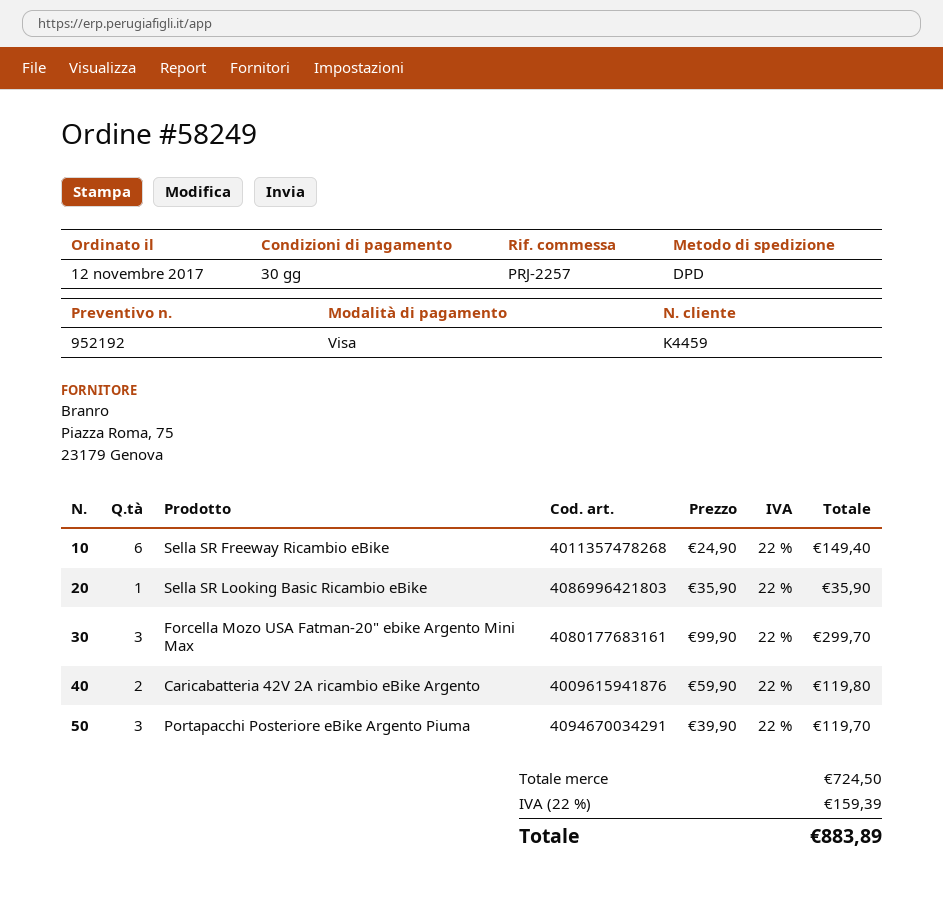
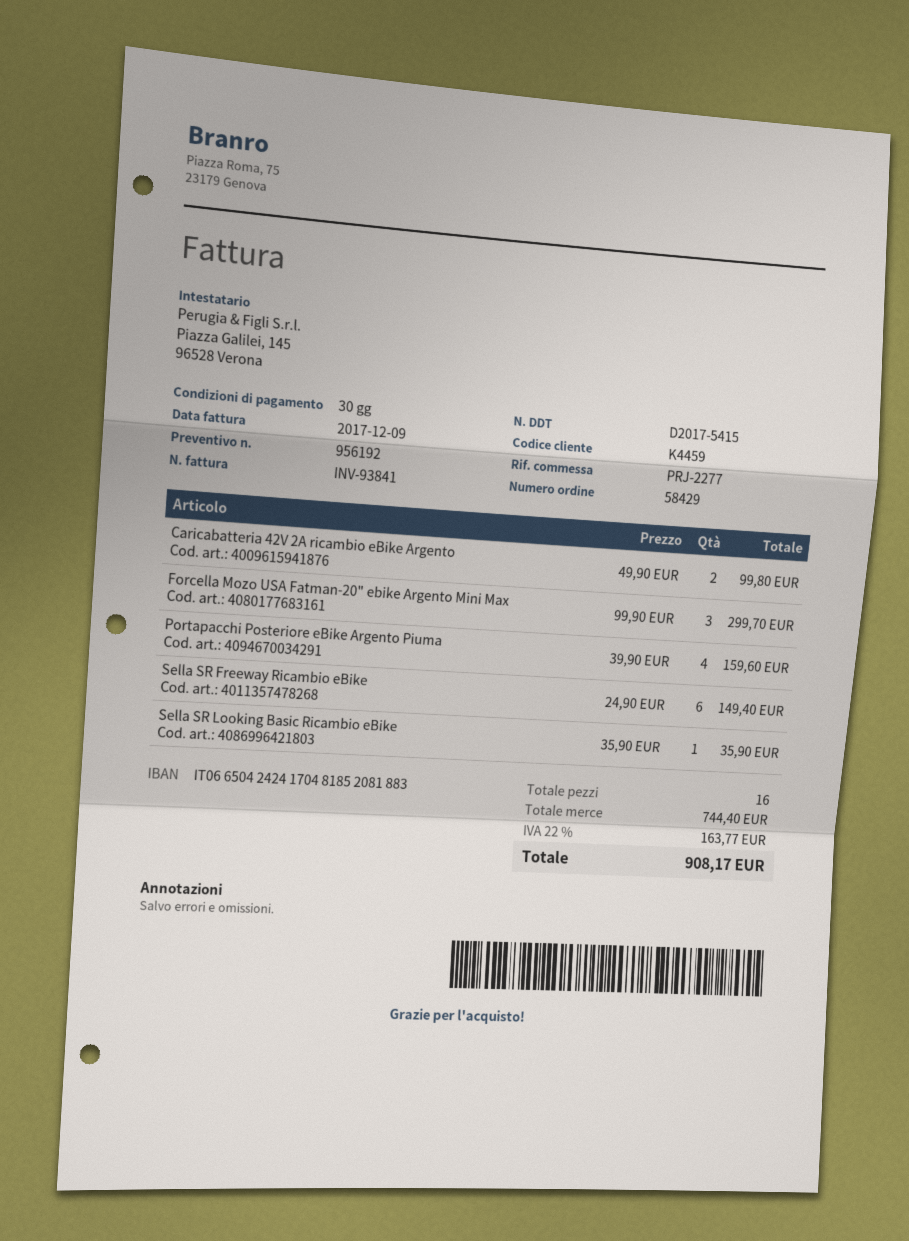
quote number: 952192 -> 956192
order number: 58249 -> 58429
reference: PRJ-2257 -> PRJ-2277
Caricabatteria 42V 2A ricambio eBike Argento: 2 x 59.90 = 119.80 -> 2 x 49.90 = 99.80
Portapacchi Posteriore eBike Argento Piuma: 3 x 39.90 = 119.70 -> 4 x 39.90 = 159.60
subtotal: 724.50 -> 744.40
tax: 22% = 159.39 -> 22% = 163.77
total: 883.89 -> 908.17

